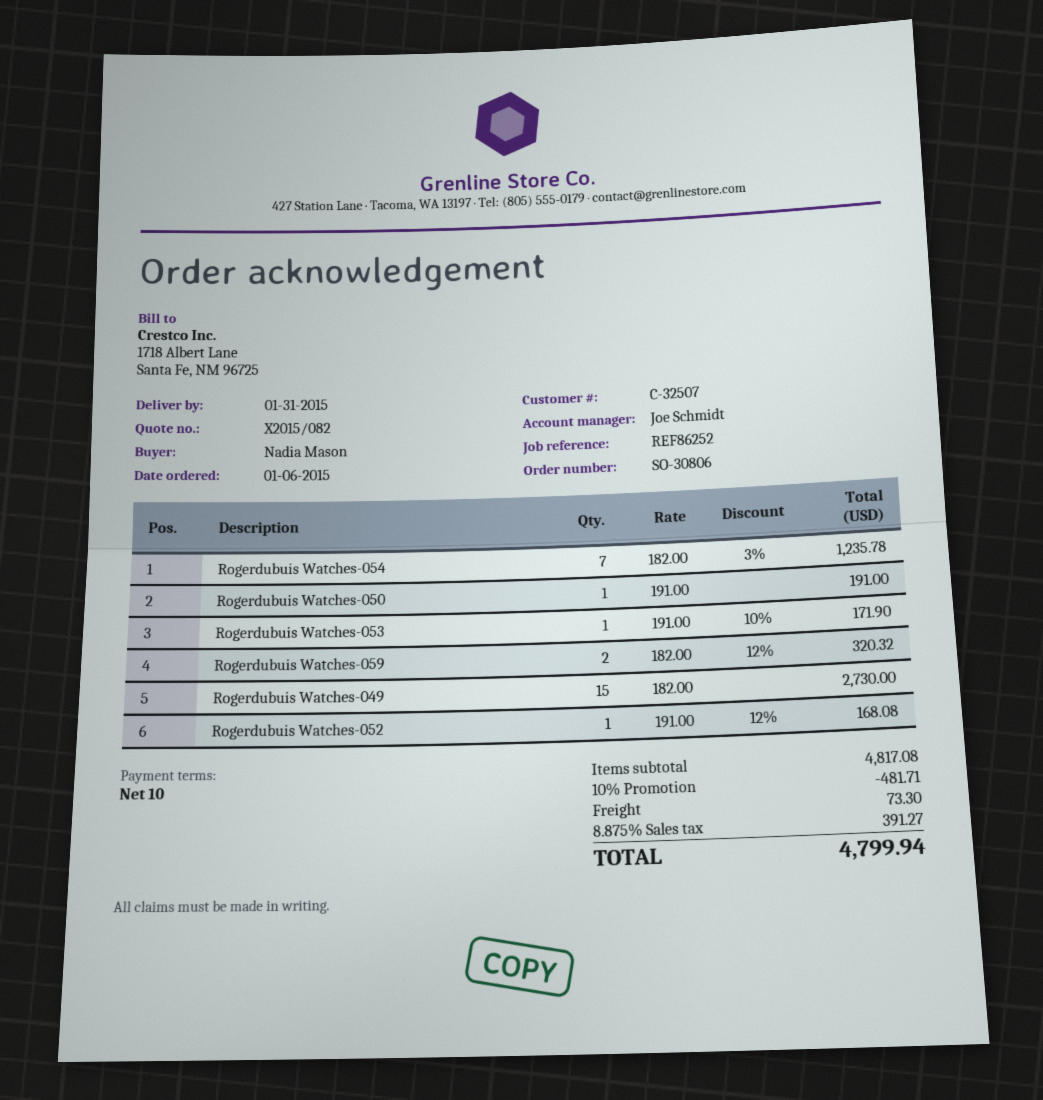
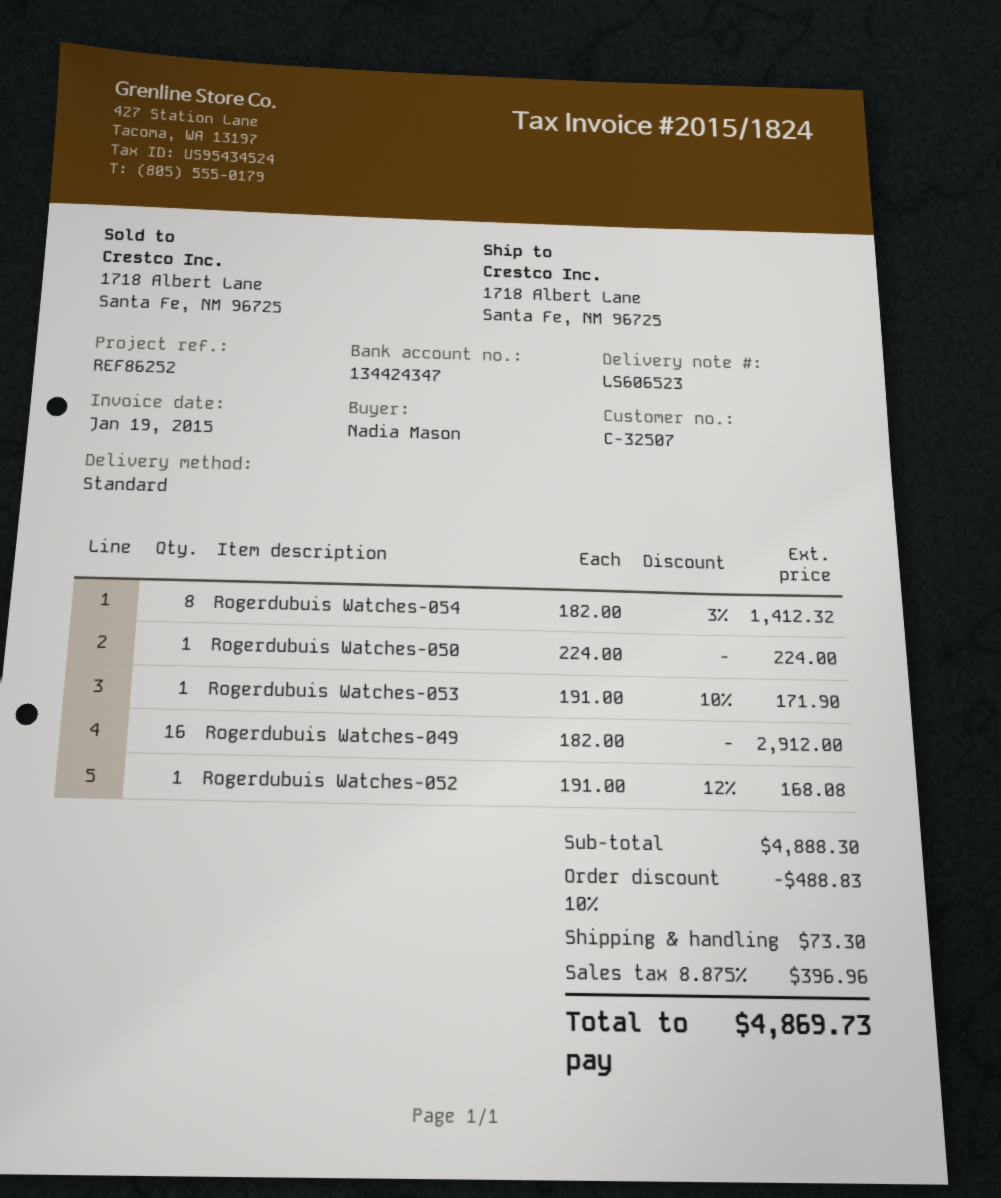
Rogerdubuis Watches-054: 7 x 182.00 - 3% = 1235.78 -> 8 x 182.00 - 3% = 1412.32
Rogerdubuis Watches-050: 1 x 191.00 = 191.00 -> 1 x 224.00 = 224.00
Rogerdubuis Watches-059: 2 x 182.00 - 12% = 320.32 -> none
Rogerdubuis Watches-049: 15 x 182.00 = 2730.00 -> 16 x 182.00 = 2912.00
subtotal: 4817.08 -> 4888.30
discount: 10% = 481.71 -> 10% = 488.83
tax: 8.875% = 391.27 -> 8.875% = 396.96
total: 4799.94 -> 4869.73

